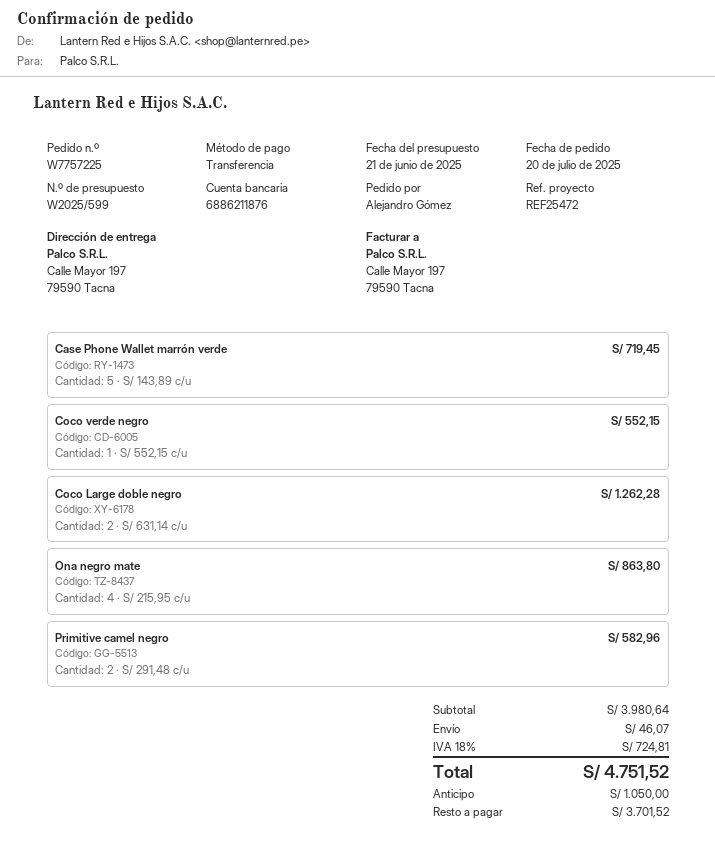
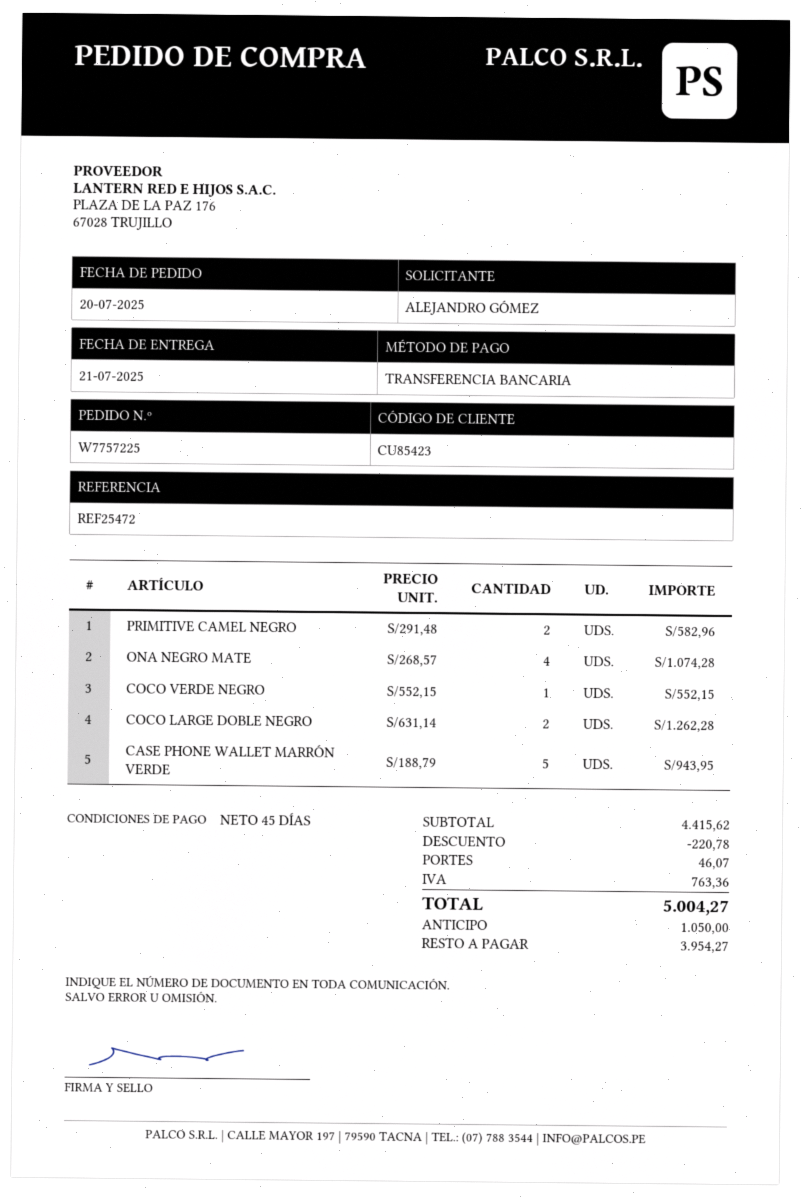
Case Phone Wallet marrón verde: 5 x 143.89 = 719.45 -> 5 x 188.79 = 943.95
Ona negro mate: 4 x 215.95 = 863.80 -> 4 x 268.57 = 1074.28
subtotal: 3980.64 -> 4415.62
discount: none -> 220.78
tax: 724.81 -> 763.36
total: 4751.52 -> 5004.27
balance: 3701.52 -> 3954.27

